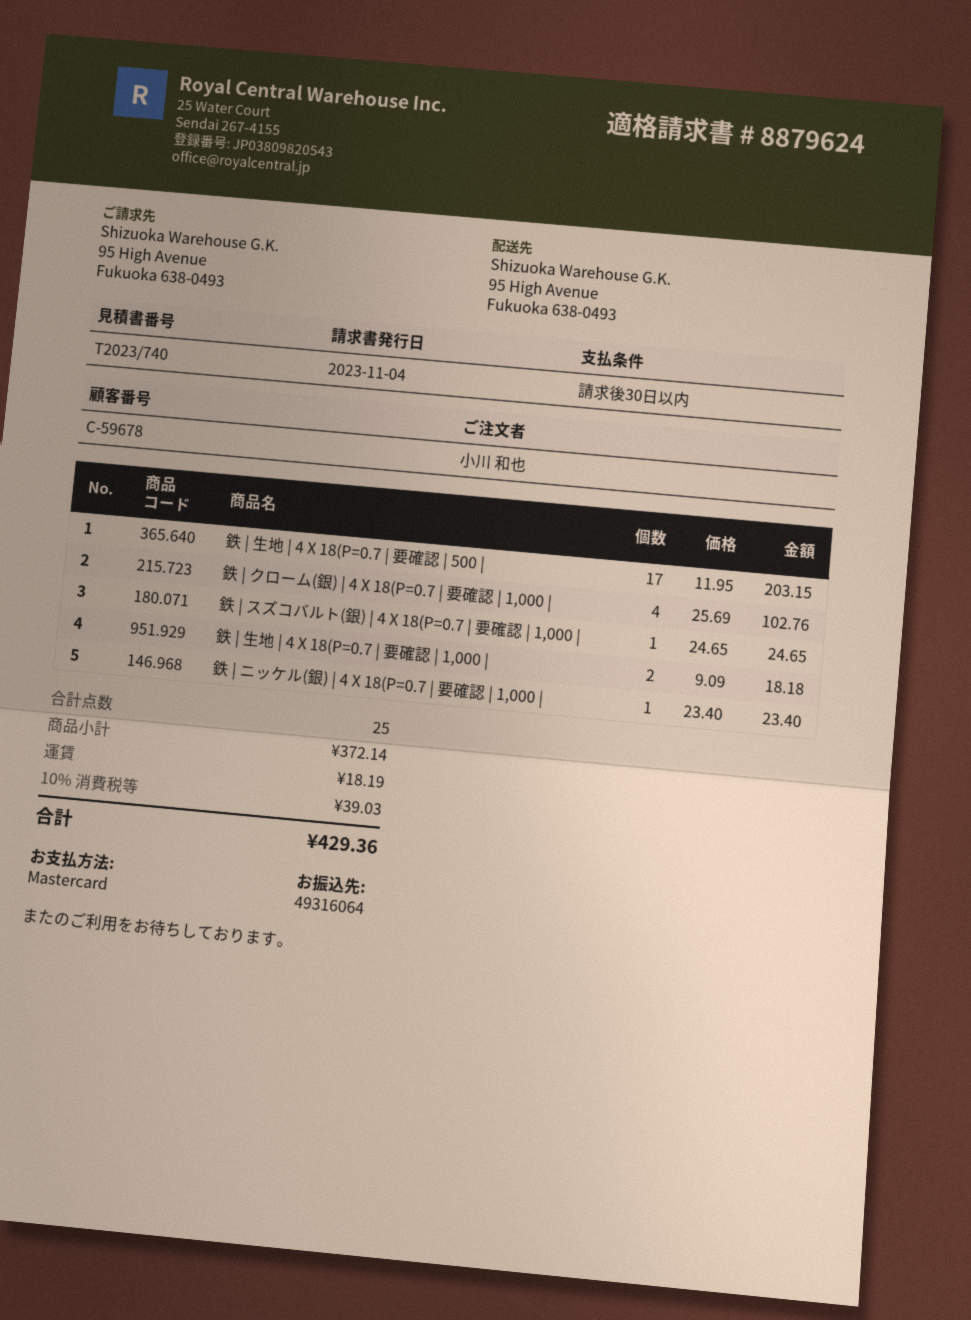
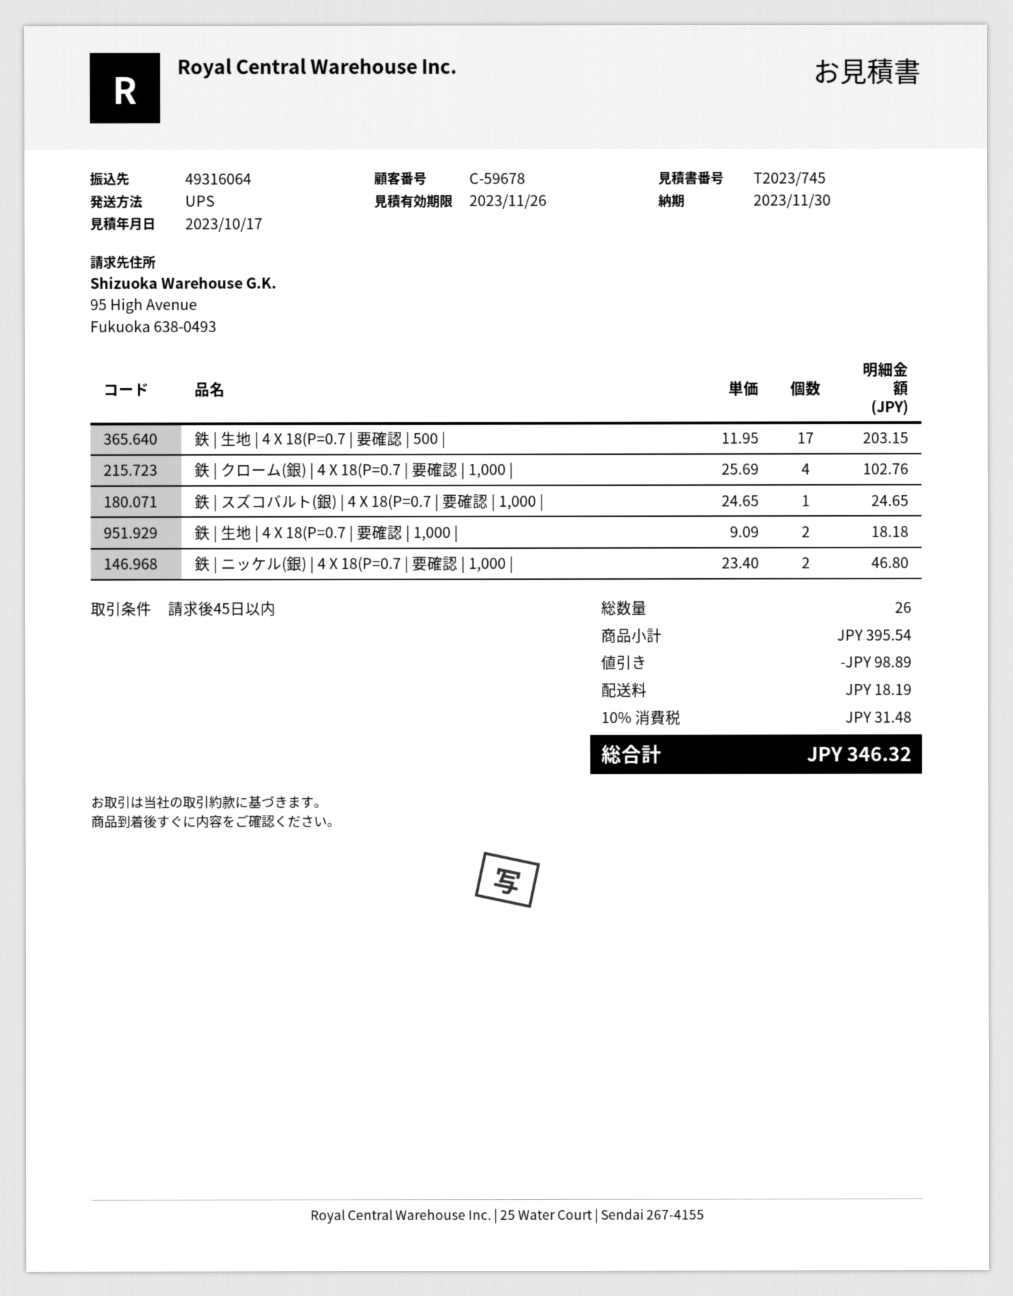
quote number: T2023/740 -> T2023/745
payment terms: 30 days -> 45 days
鉄 | ニッケル(銀) | 4 X 18(P=0.7 | 要確認 | 1,000 |: 1 x 23.40 = 23.40 -> 2 x 23.40 = 46.80
total quantity: 25 -> 26
subtotal: 372.14 -> 395.54
discount: none -> 98.89
tax: 10% = 39.03 -> 10% = 31.48
total: 429.36 -> 346.32

